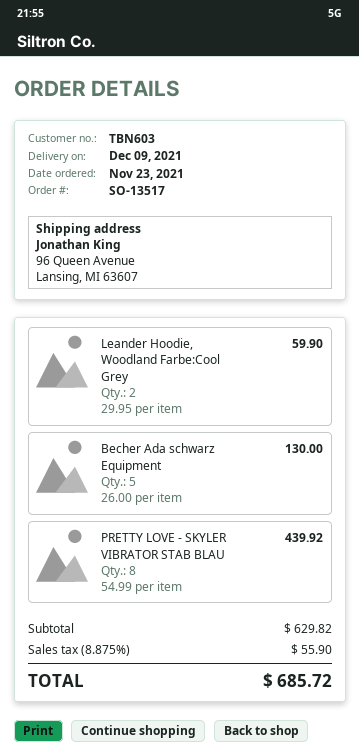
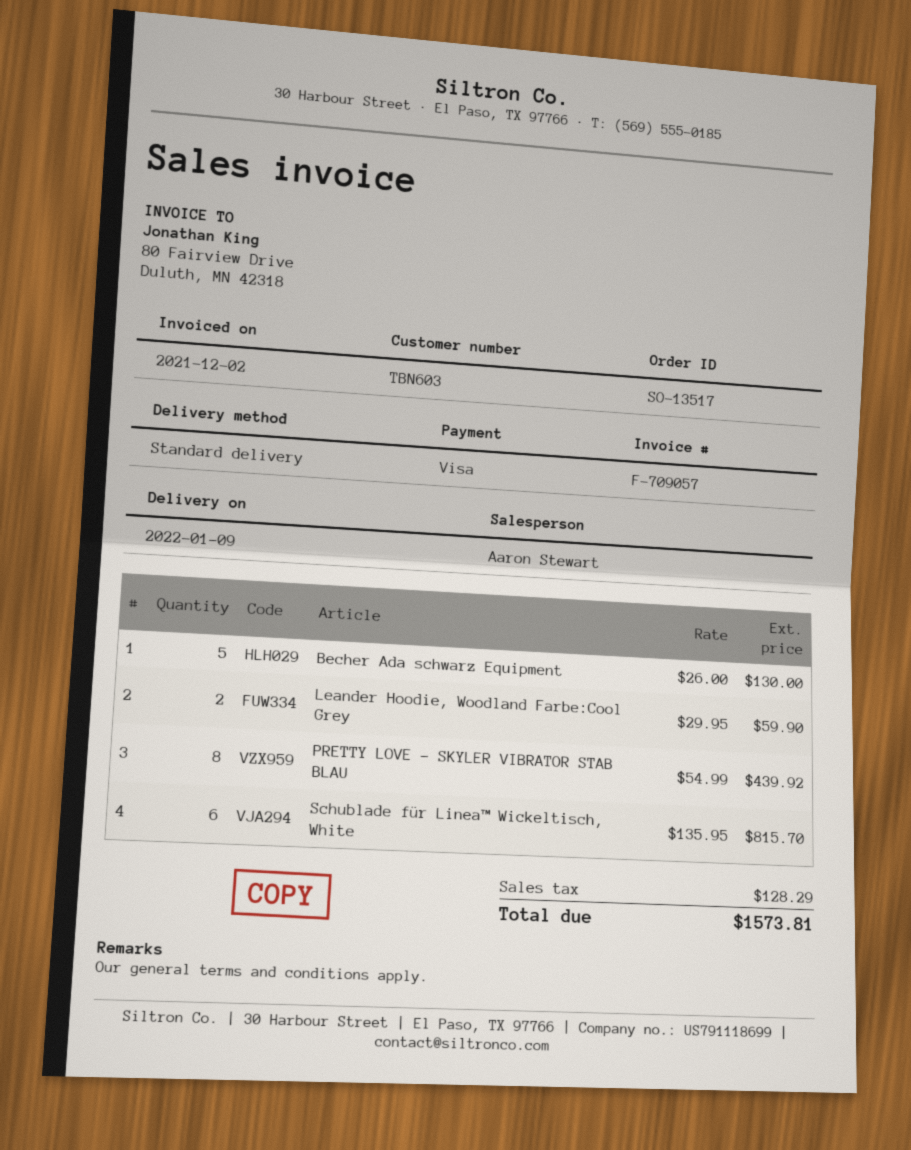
delivery date: 2021-12-09 -> 2022-01-09
Schublade für Linea™ Wickeltisch, White: none -> 6 x 135.95 = 815.70
tax: 55.90 -> 128.29
total: 685.72 -> 1573.81

